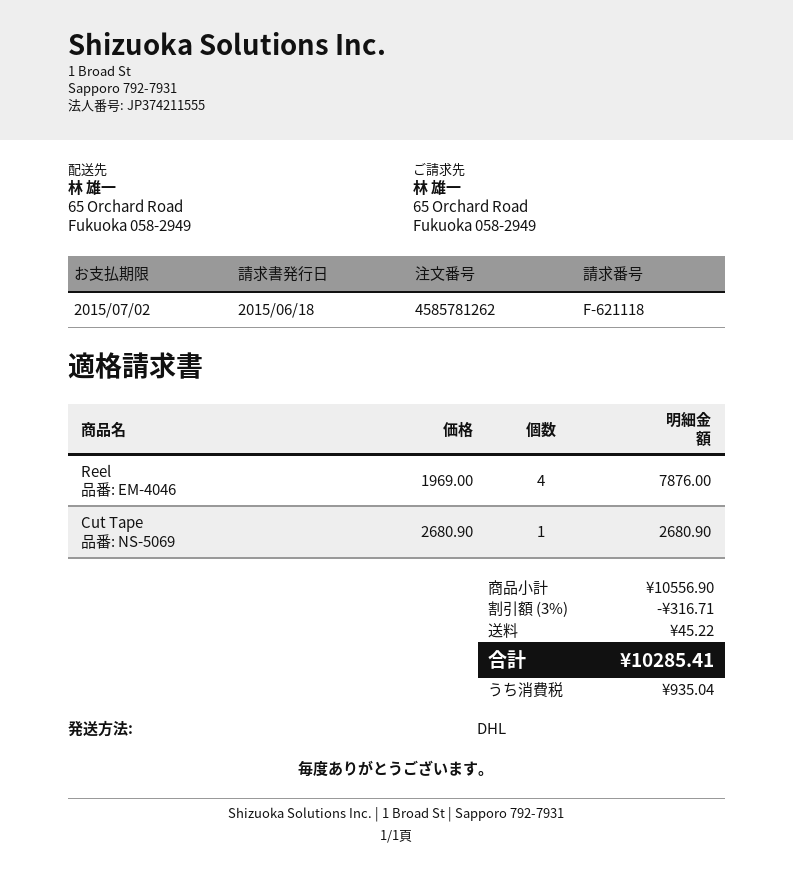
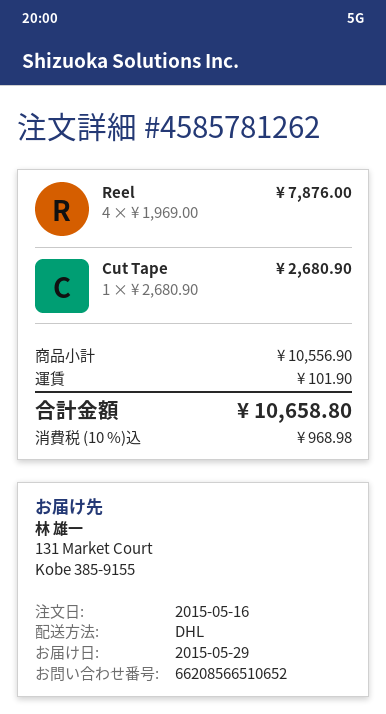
ship to: 65 Orchard Road, Fukuoka 058-2949 -> 131 Market Court, Kobe 385-9155
discount: 3% = 316.71 -> none
shipping: 45.22 -> 101.90
tax: 935.04 -> 968.98
total: 10285.41 -> 10658.80

